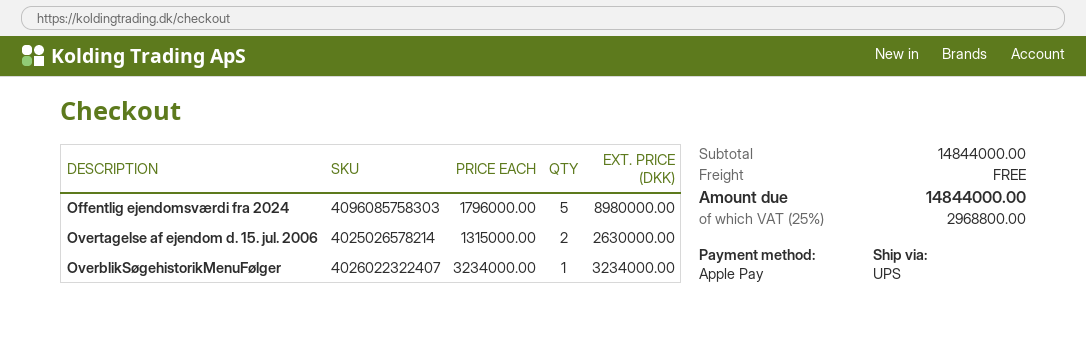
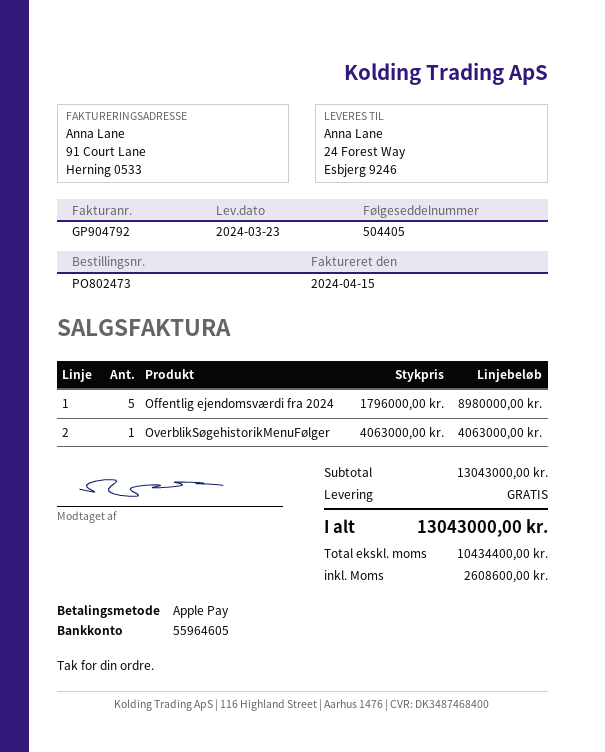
Overtagelse af ejendom d. 15. jul. 2006: 2 x 1315000.00 = 2630000.00 -> none
OverblikSøgehistorikMenuFølger: 1 x 3234000.00 = 3234000.00 -> 1 x 4063000.00 = 4063000.00
subtotal: 14844000.00 -> 13043000.00
tax: 2968800.00 -> 2608600.00
total: 14844000.00 -> 13043000.00

